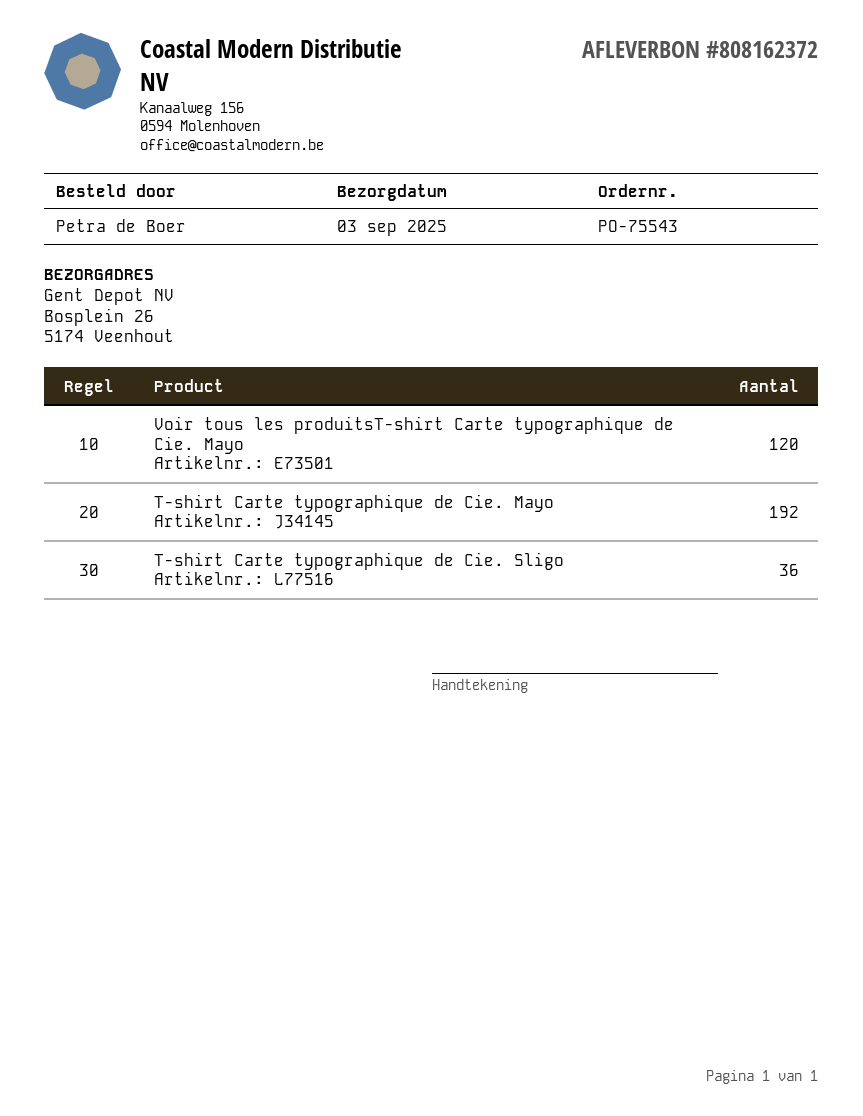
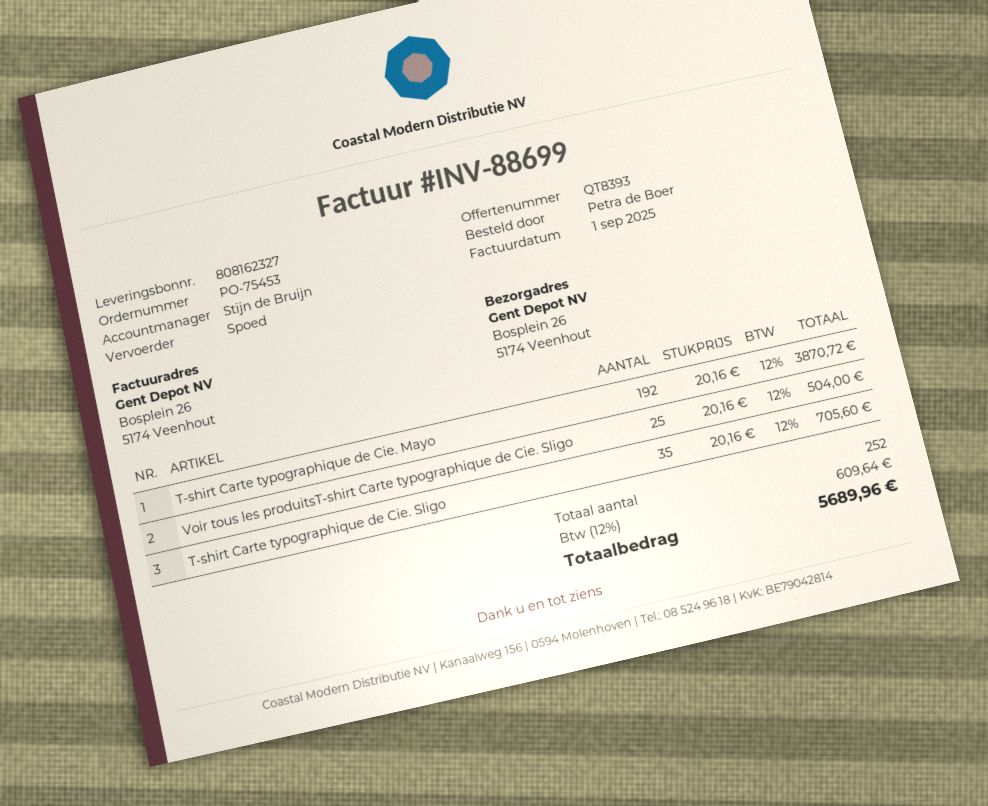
order number: PO-75543 -> PO-75453
delivery note number: 808162372 -> 808162327
Voir tous les produitsT-shirt Carte typographique de Cie. Mayo: 120 -> none
T-shirt Carte typographique de Cie. Sligo: 36 -> 35
Voir tous les produitsT-shirt Carte typographique de Cie. Sligo: none -> 25

